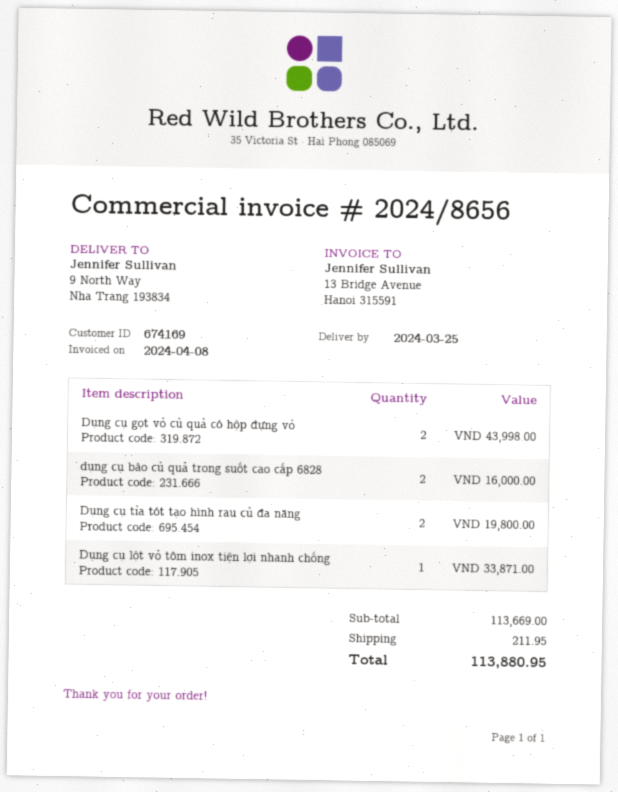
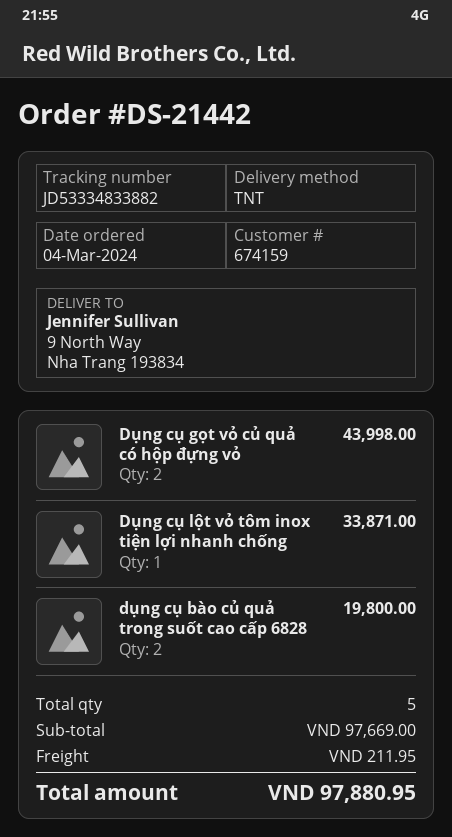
customer number: 674169 -> 674159
dụng cụ bào củ quả trong suốt cao cấp 6828: 2 for 16000.00 -> 2 for 19800.00
Dụng cụ tỉa tót tạo hình rau củ đa năng: 2 for 19800.00 -> none
subtotal: 113669.00 -> 97669.00
total: 113880.95 -> 97880.95

